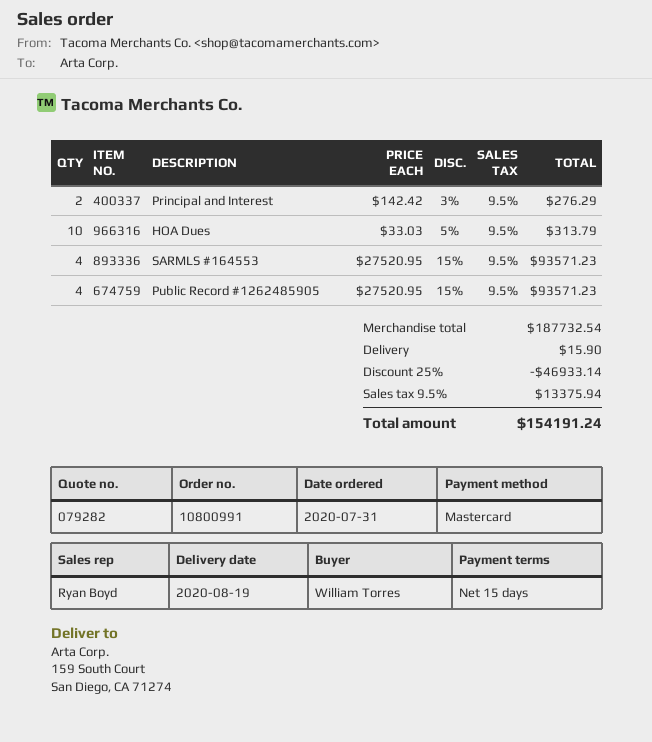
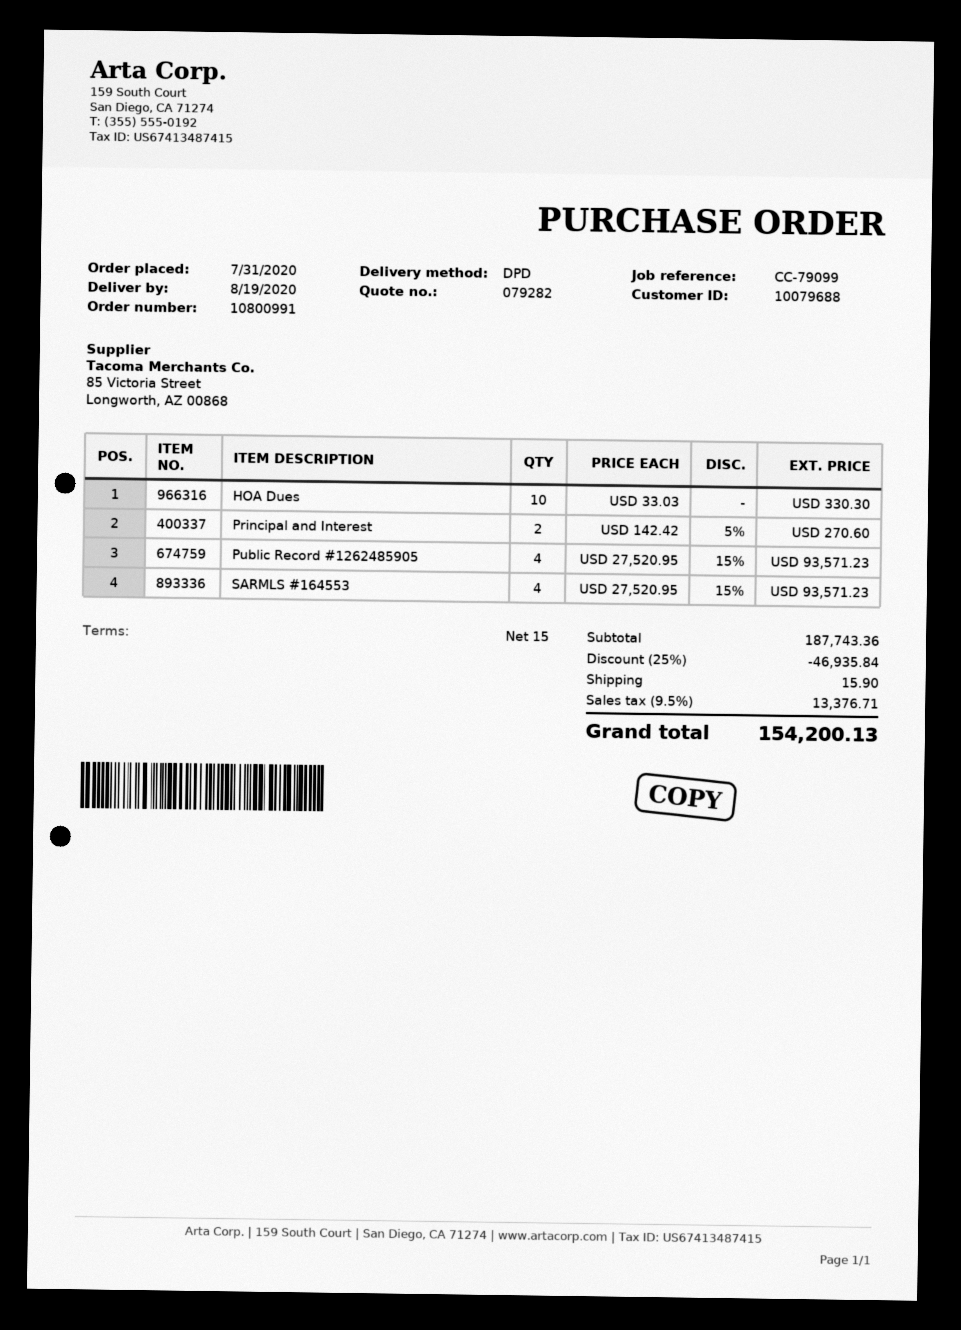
Principal and Interest: 2 x 142.42 - 3% = 276.29 -> 2 x 142.42 - 5% = 270.60
HOA Dues: 10 x 33.03 - 5% = 313.79 -> 10 x 33.03 = 330.30
subtotal: 187732.54 -> 187743.36
discount: 25% = 46933.14 -> 25% = 46935.84
tax: 9.5% = 13375.94 -> 9.5% = 13376.71
total: 154191.24 -> 154200.13

